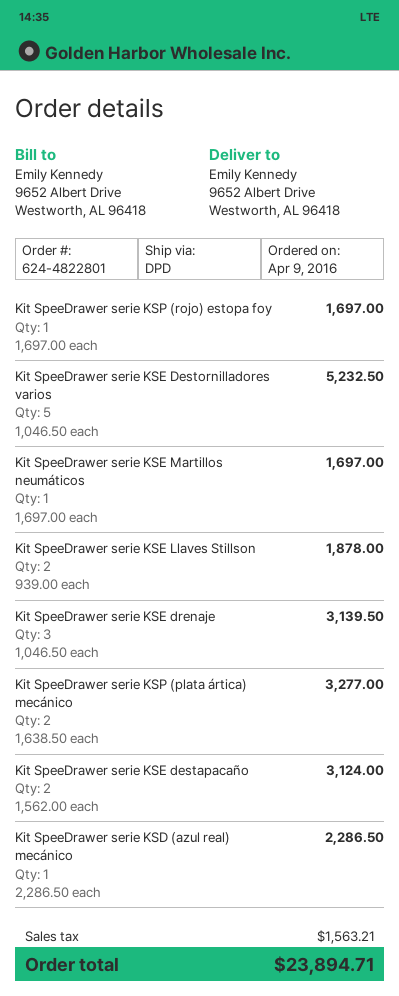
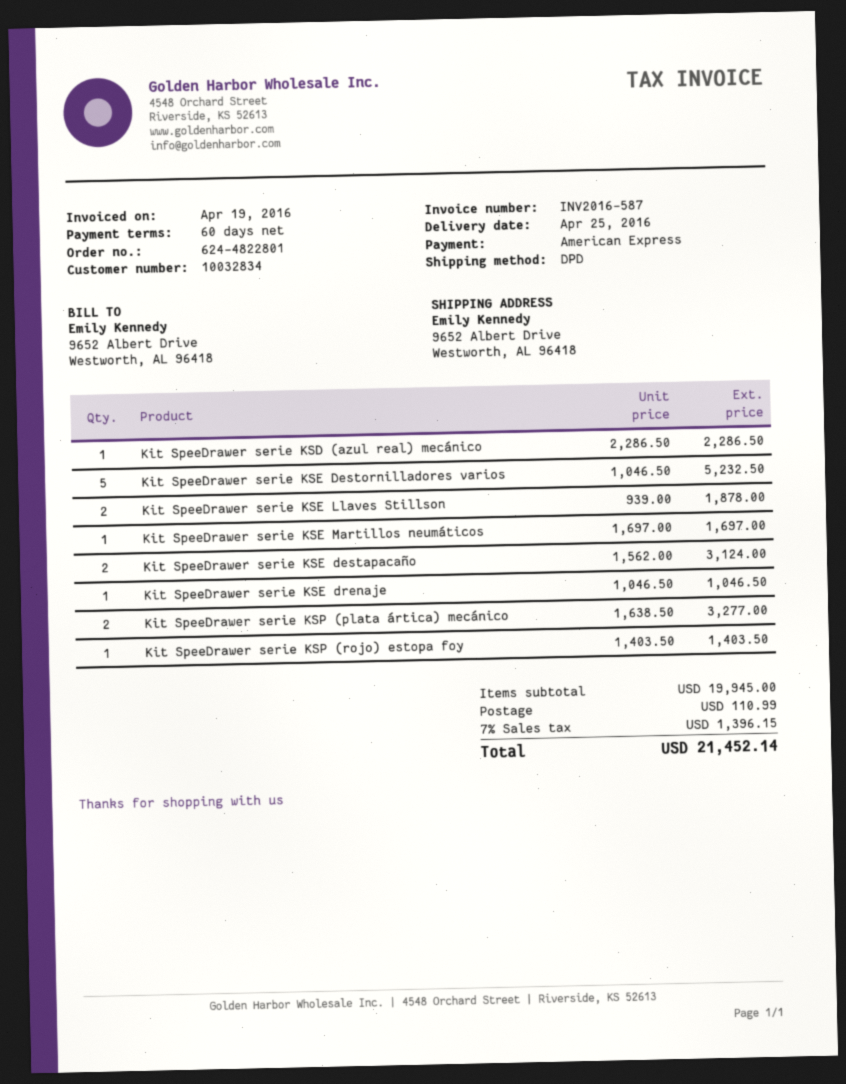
Kit SpeeDrawer serie KSP (rojo) estopa foy: 1 x 1697.00 = 1697.00 -> 1 x 1403.50 = 1403.50
Kit SpeeDrawer serie KSE drenaje: 3 x 1046.50 = 3139.50 -> 1 x 1046.50 = 1046.50
shipping: none -> 110.99
tax: 1563.21 -> 1396.15
total: 23894.71 -> 21452.14

